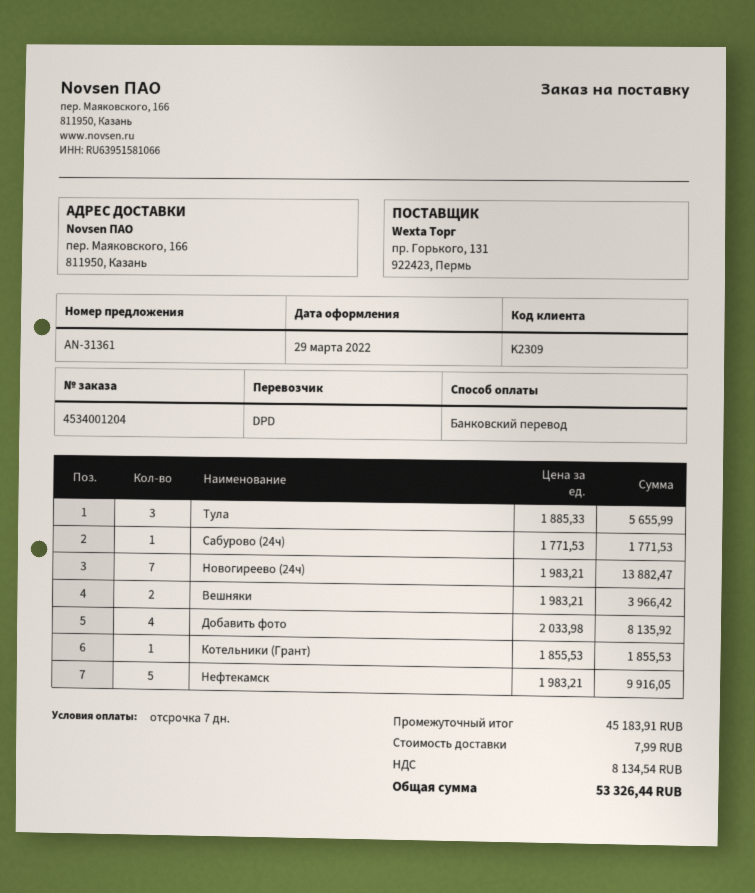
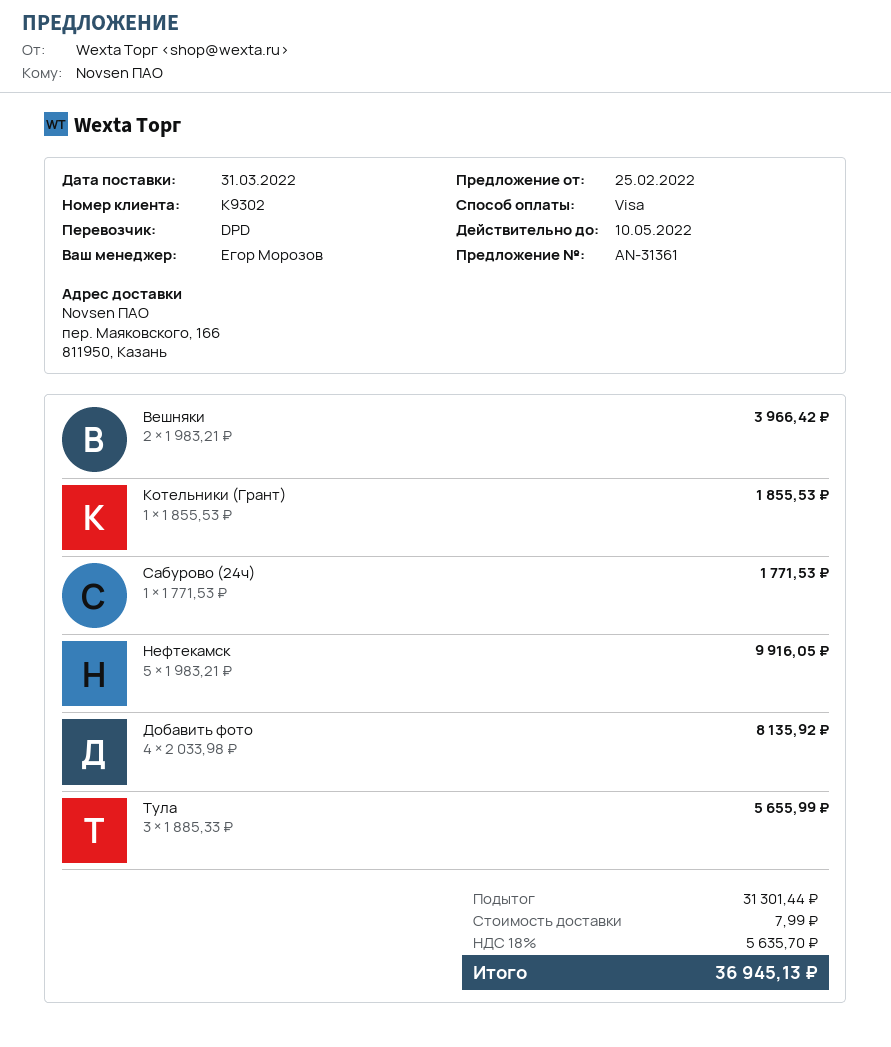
customer number: K2309 -> K9302
payment method: bank transfer -> Visa
Новогиреево (24ч): 7 x 1983.21 = 13882.47 -> none
subtotal: 45183.91 -> 31301.44
tax: 8134.54 -> 5635.70
total: 53326.44 -> 36945.13

